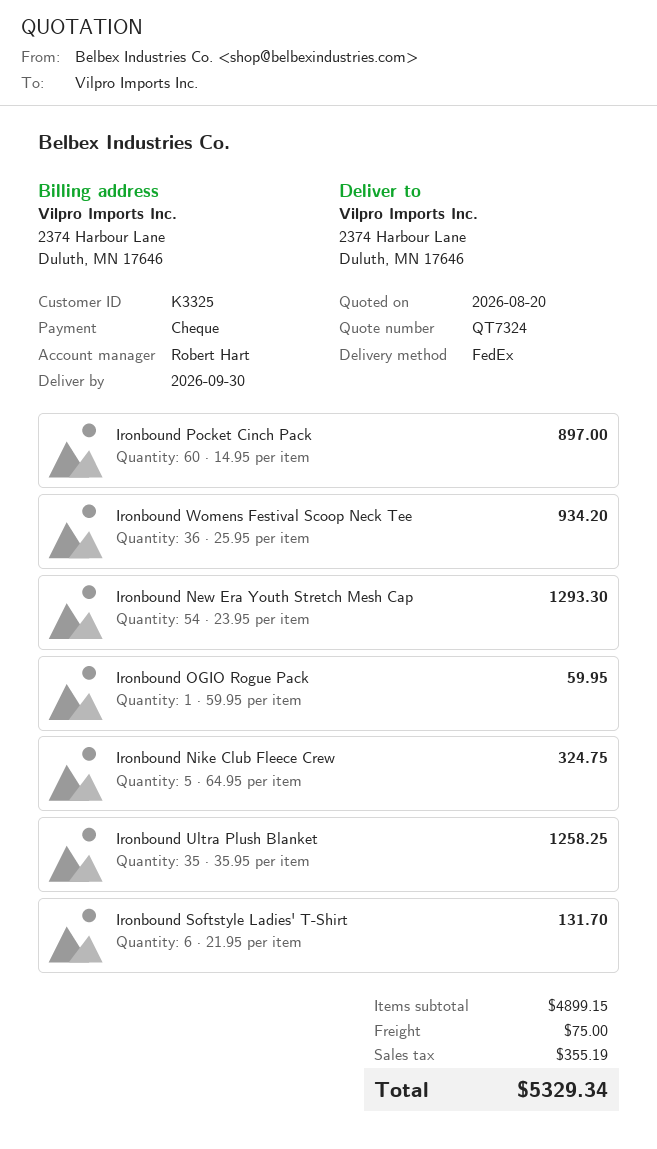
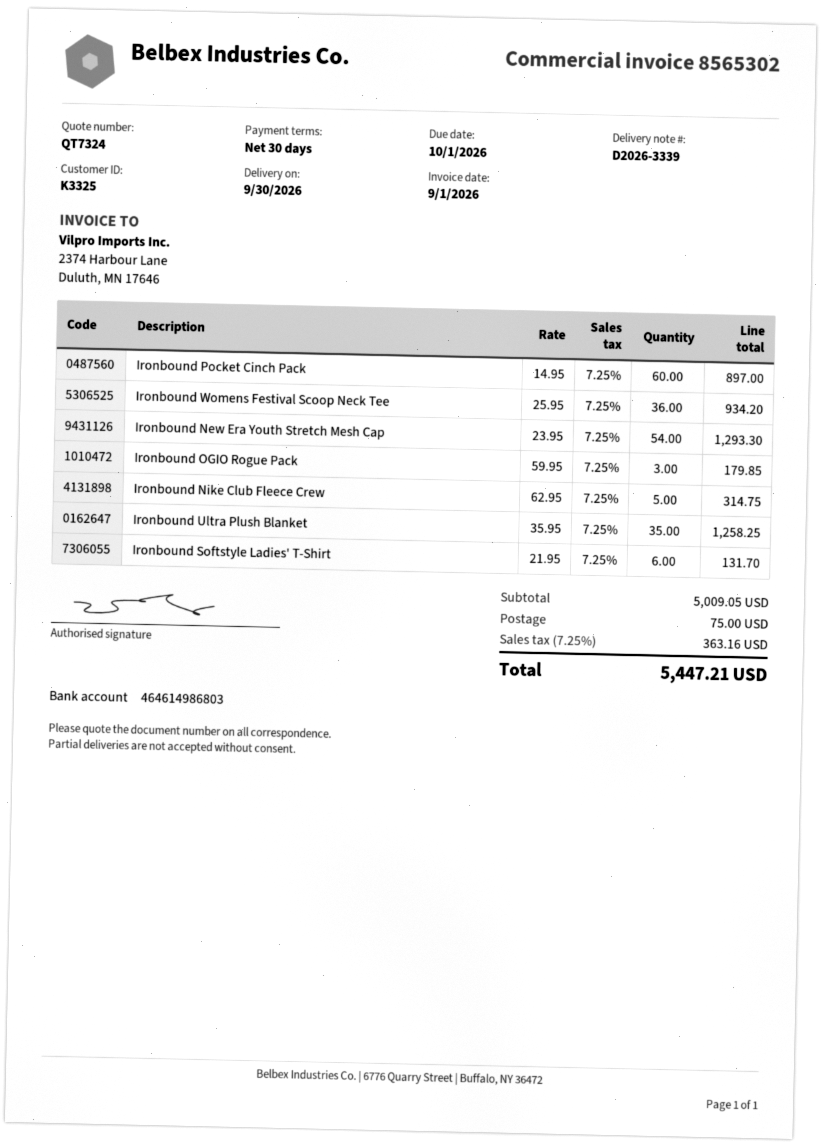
Ironbound OGIO Rogue Pack: 1 x 59.95 = 59.95 -> 3 x 59.95 = 179.85
Ironbound Nike Club Fleece Crew: 5 x 64.95 = 324.75 -> 5 x 62.95 = 314.75
subtotal: 4899.15 -> 5009.05
tax: 355.19 -> 363.16
total: 5329.34 -> 5447.21

